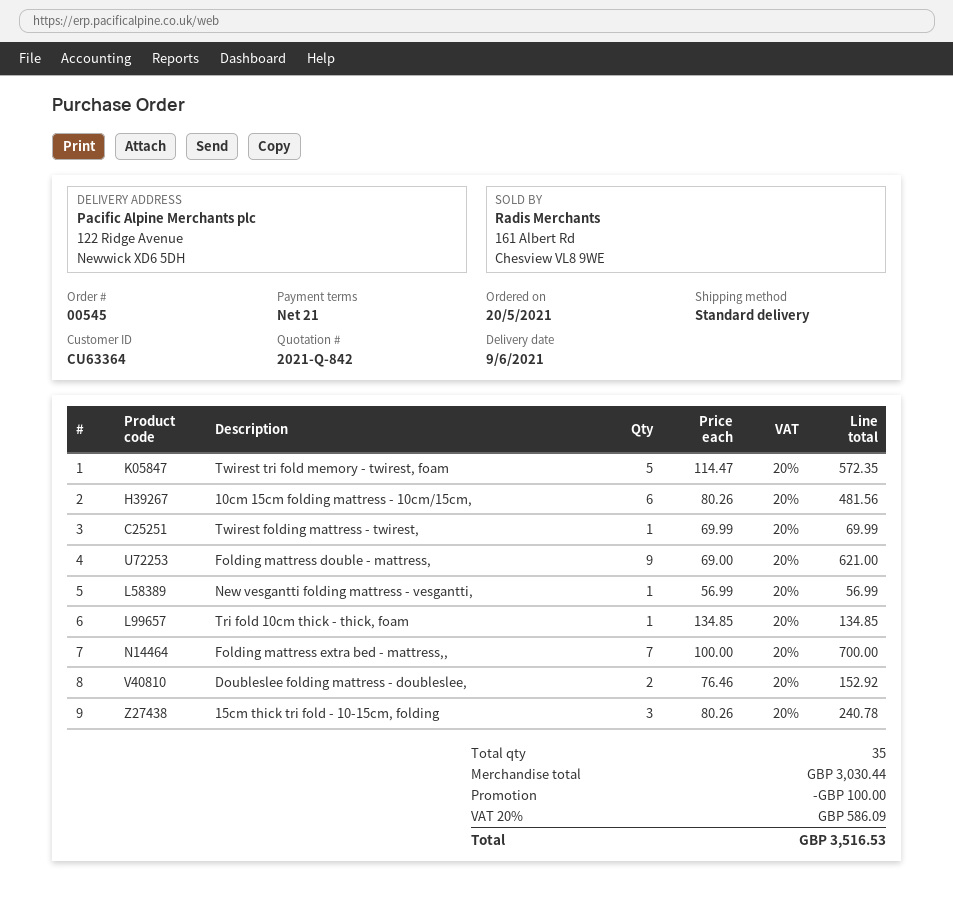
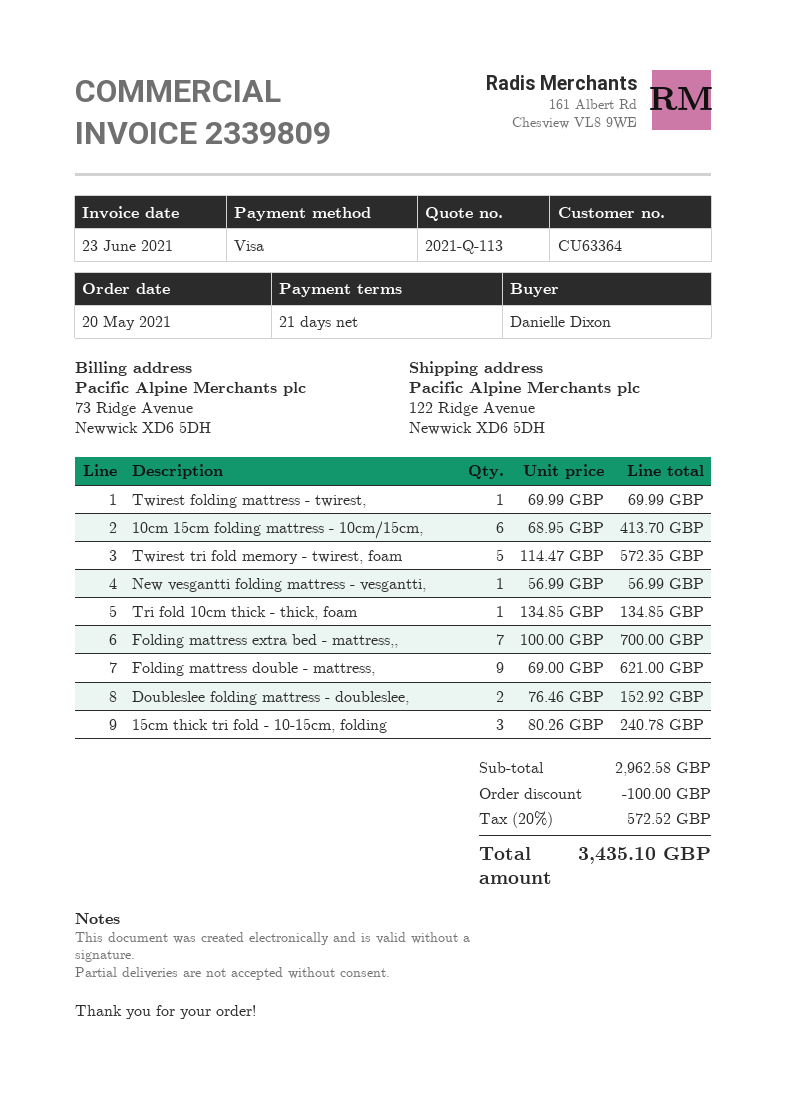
quote number: 2021-Q-842 -> 2021-Q-113
10cm 15cm folding mattress - 10cm/15cm,: 6 x 80.26 = 481.56 -> 6 x 68.95 = 413.70
subtotal: 3030.44 -> 2962.58
tax: 20% = 586.09 -> 20% = 572.52
total: 3516.53 -> 3435.10

